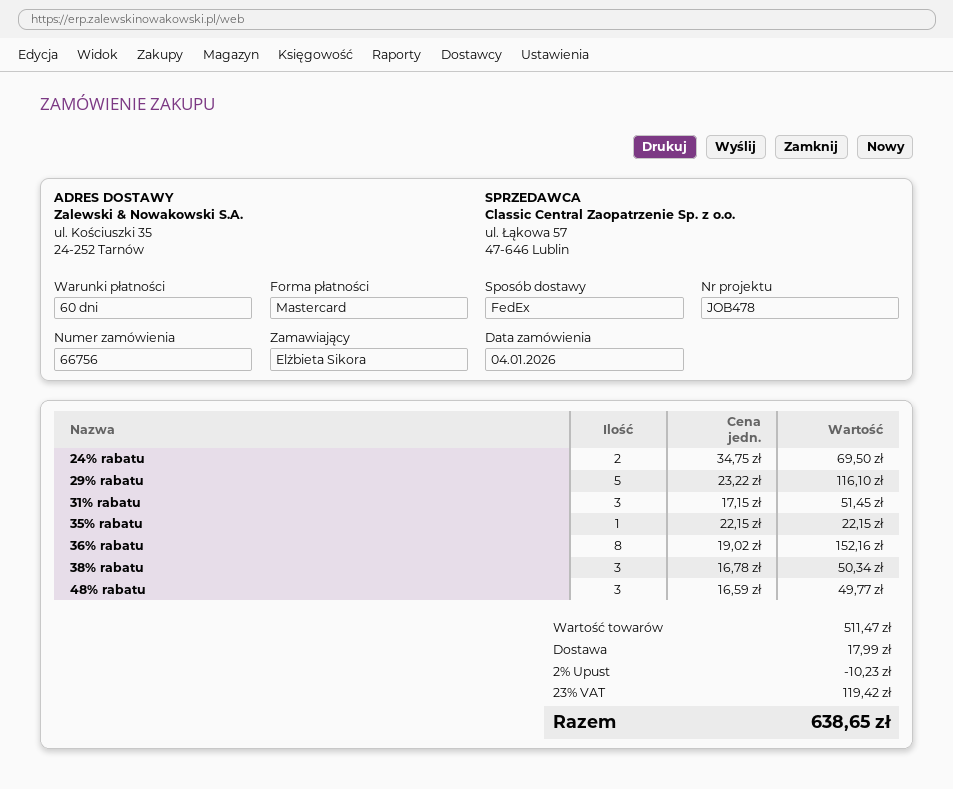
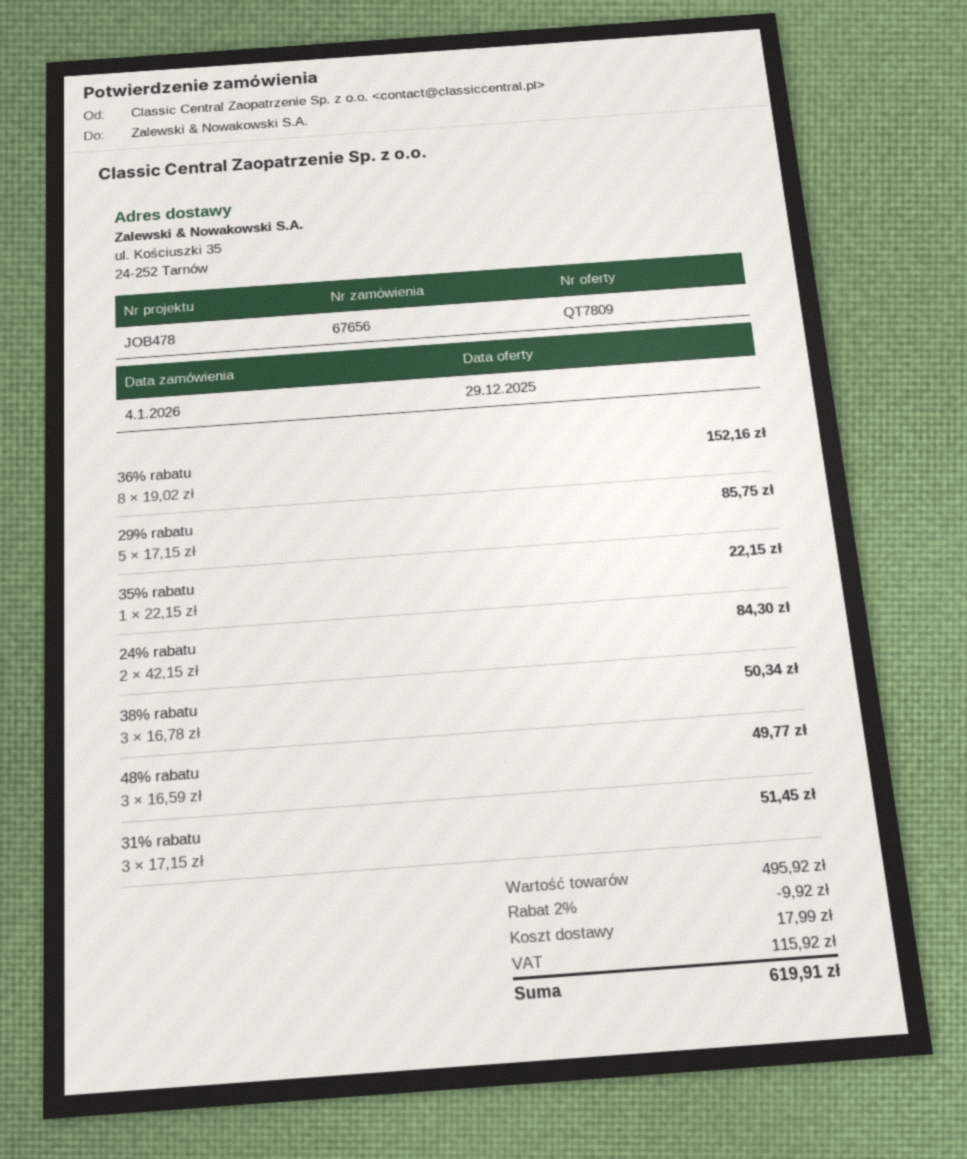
order number: 66756 -> 67656
24% rabatu: 2 x 34.75 = 69.50 -> 2 x 42.15 = 84.30
29% rabatu: 5 x 23.22 = 116.10 -> 5 x 17.15 = 85.75
subtotal: 511.47 -> 495.92
discount: 2% = 10.23 -> 2% = 9.92
tax: 119.42 -> 115.92
total: 638.65 -> 619.91

